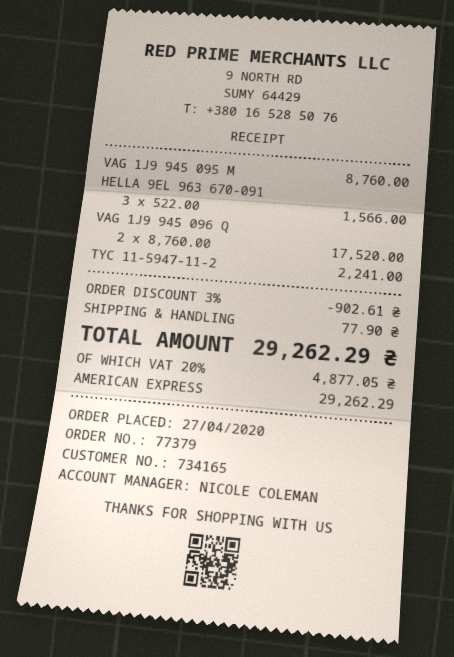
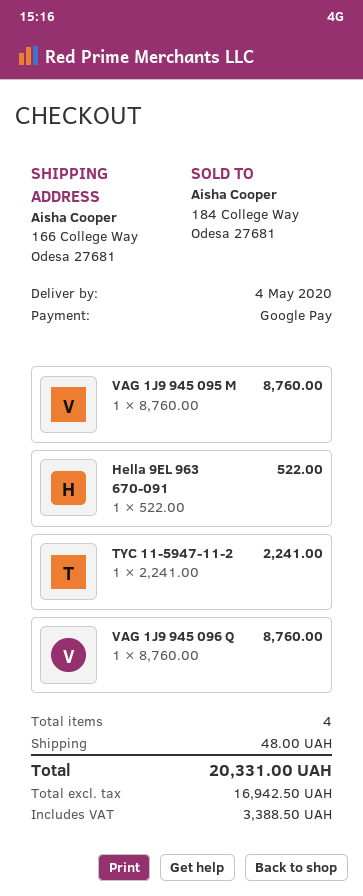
payment method: American Express -> Google Pay
HELLA 9EL 963 670-091: 3 x 522.00 = 1566.00 -> 1 x 522.00 = 522.00
VAG 1J9 945 096 Q: 2 x 8760.00 = 17520.00 -> 1 x 8760.00 = 8760.00
discount: 3% = 902.61 -> none
shipping: 77.90 -> 48.00
tax: 4877.05 -> 3388.50
total: 29262.29 -> 20331.00

